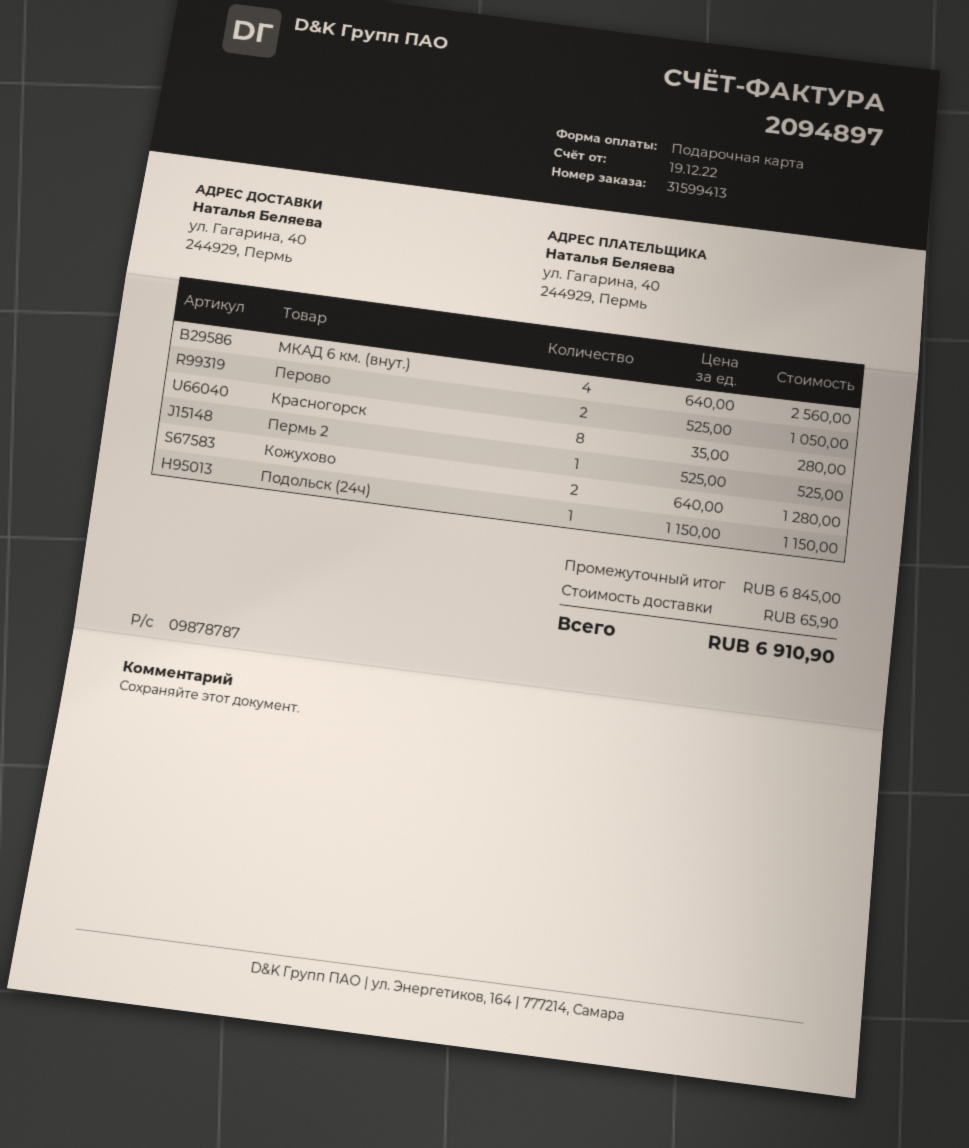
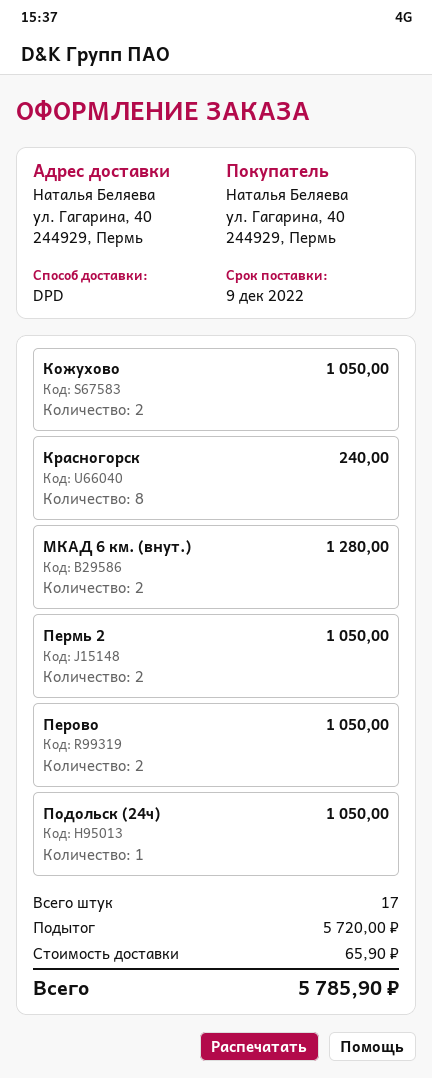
МКАД 6 км. (внут.): 4 for 2560.00 -> 2 for 1280.00
Красногорск: 8 for 280.00 -> 8 for 240.00
Пермь 2: 1 for 525.00 -> 2 for 1050.00
Кожухово: 2 for 1280.00 -> 2 for 1050.00
Подольск (24ч): 1 for 1150.00 -> 1 for 1050.00
subtotal: 6845.00 -> 5720.00
total: 6910.90 -> 5785.90

